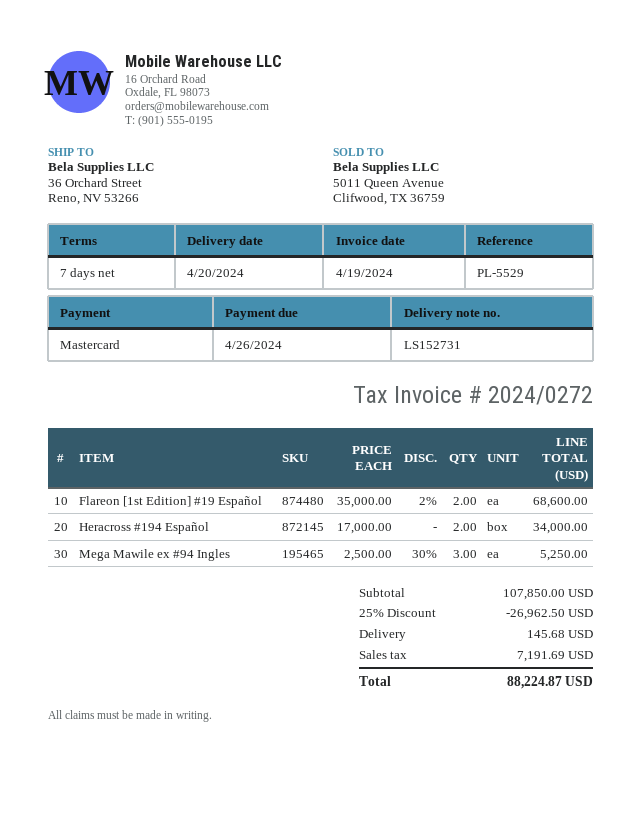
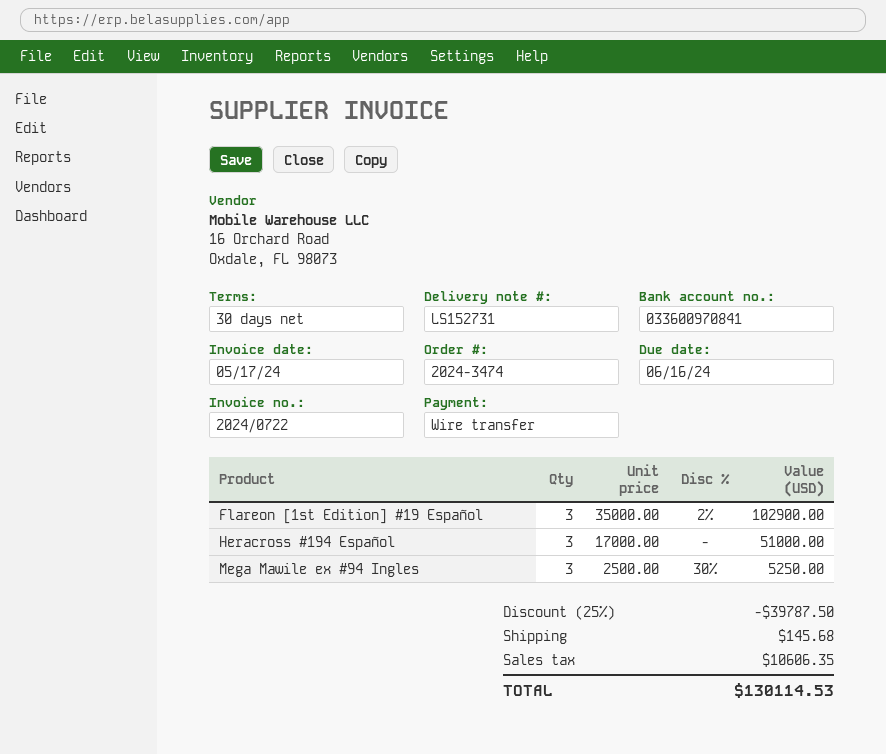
invoice number: 2024/0272 -> 2024/0722
invoice date: 2024-04-19 -> 2024-05-17
payment terms: 7 days -> 30 days
due date: 2024-04-26 -> 2024-06-16
payment method: Mastercard -> bank transfer
Flareon [1st Edition] #19 Español: 2 x 35000.00 - 2% = 68600.00 -> 3 x 35000.00 - 2% = 102900.00
Heracross #194 Español: 2 x 17000.00 = 34000.00 -> 3 x 17000.00 = 51000.00
discount: 25% = 26962.50 -> 25% = 39787.50
tax: 7191.69 -> 10606.35
total: 88224.87 -> 130114.53

